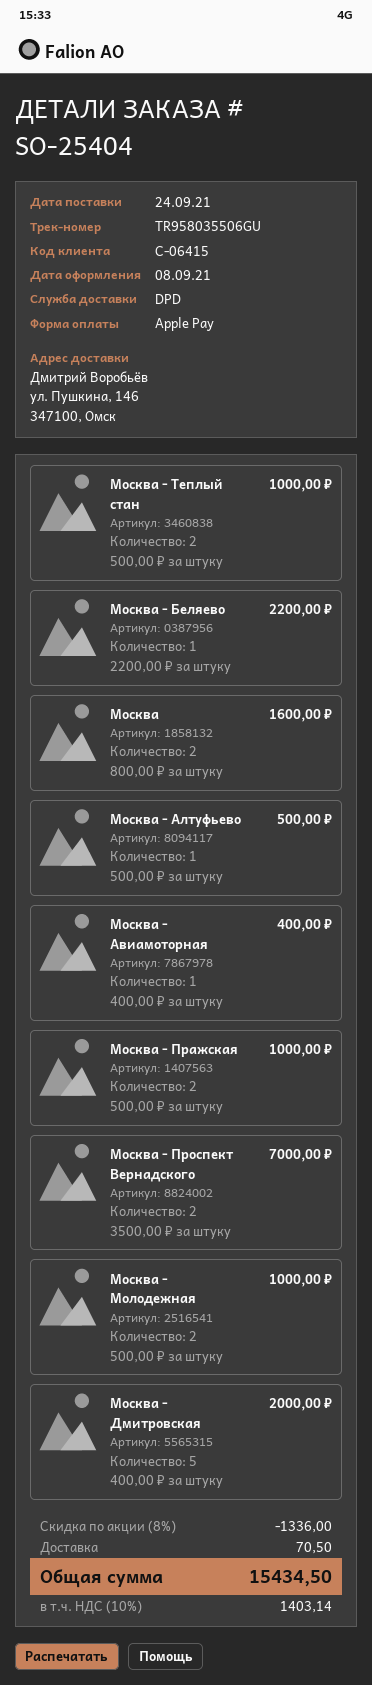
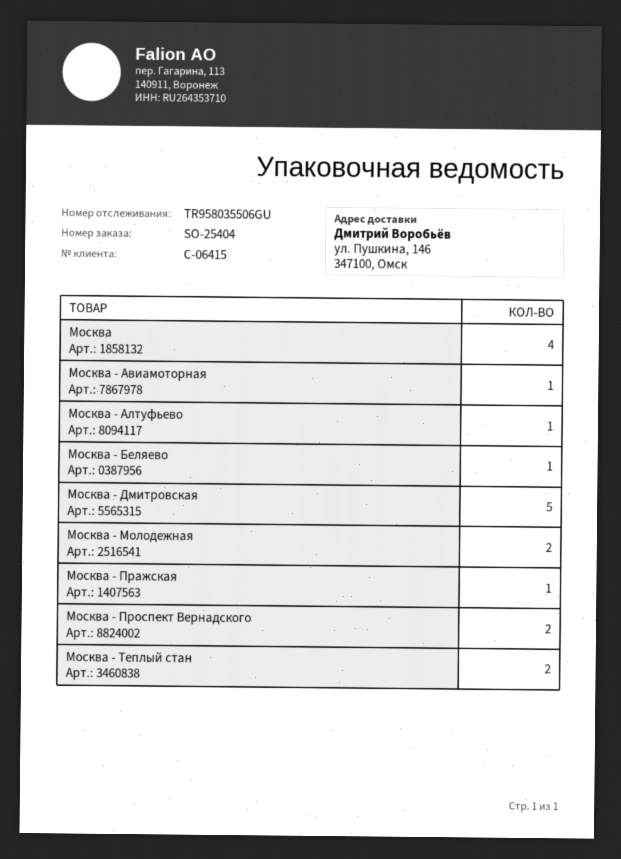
Москва: 2 -> 4
Москва - Пражская: 2 -> 1

